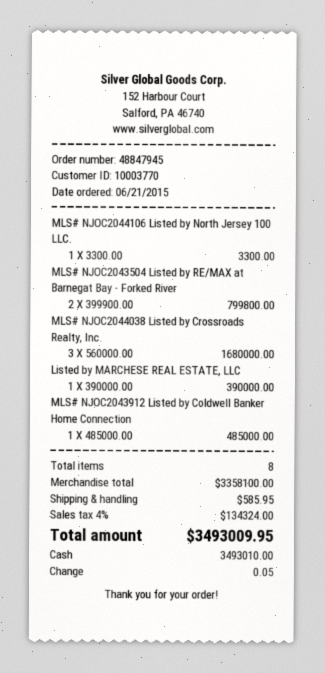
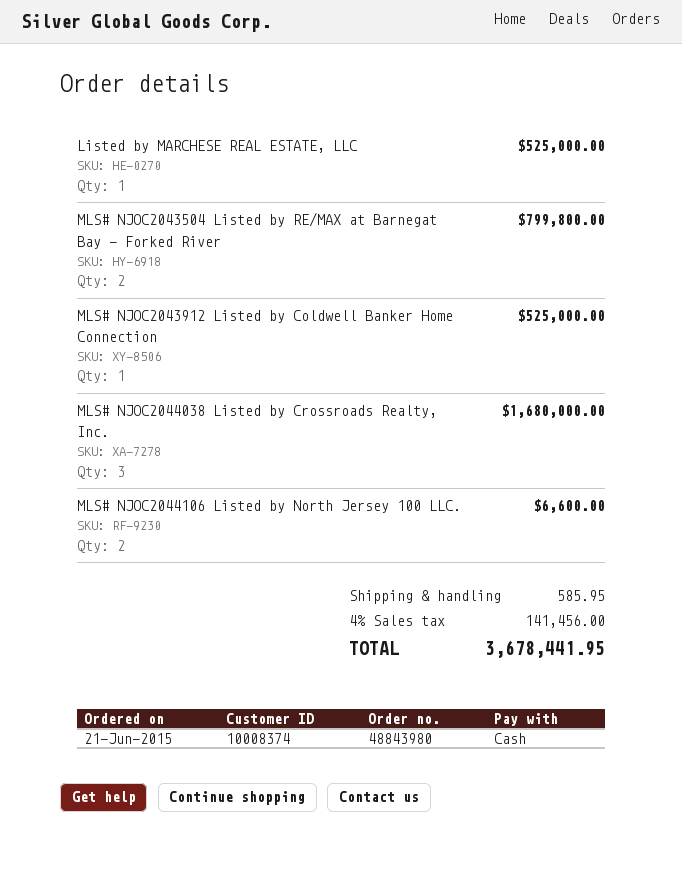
order number: 48847945 -> 48843980
customer number: 10003770 -> 10008374
MLS# NJOC2044106 Listed by North Jersey 100 LLC.: 1 for 3300.00 -> 2 for 6600.00
Listed by MARCHESE REAL ESTATE, LLC: 1 for 390000.00 -> 1 for 525000.00
MLS# NJOC2043912 Listed by Coldwell Banker Home Connection: 1 for 485000.00 -> 1 for 525000.00
tax: 4% = 134324.00 -> 4% = 141456.00
total: 3493009.95 -> 3678441.95

